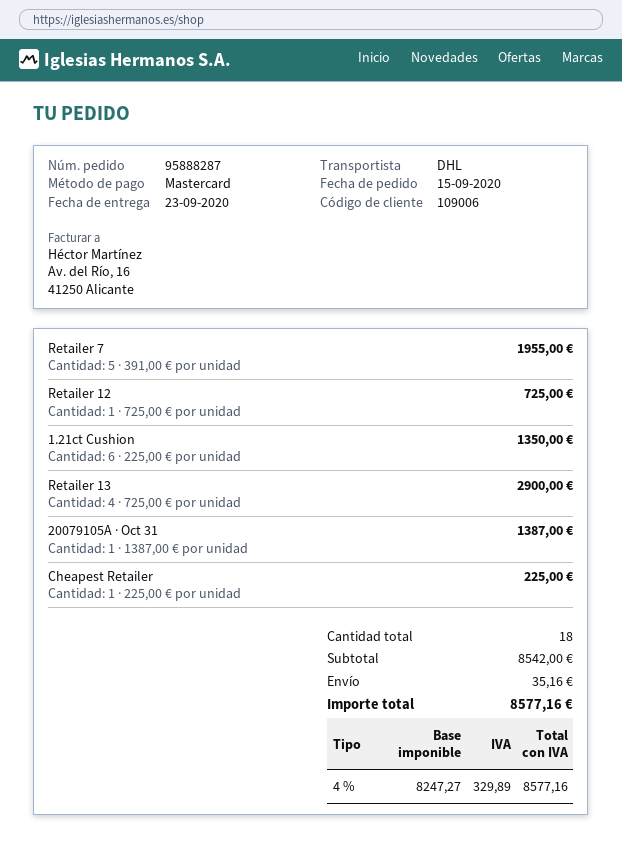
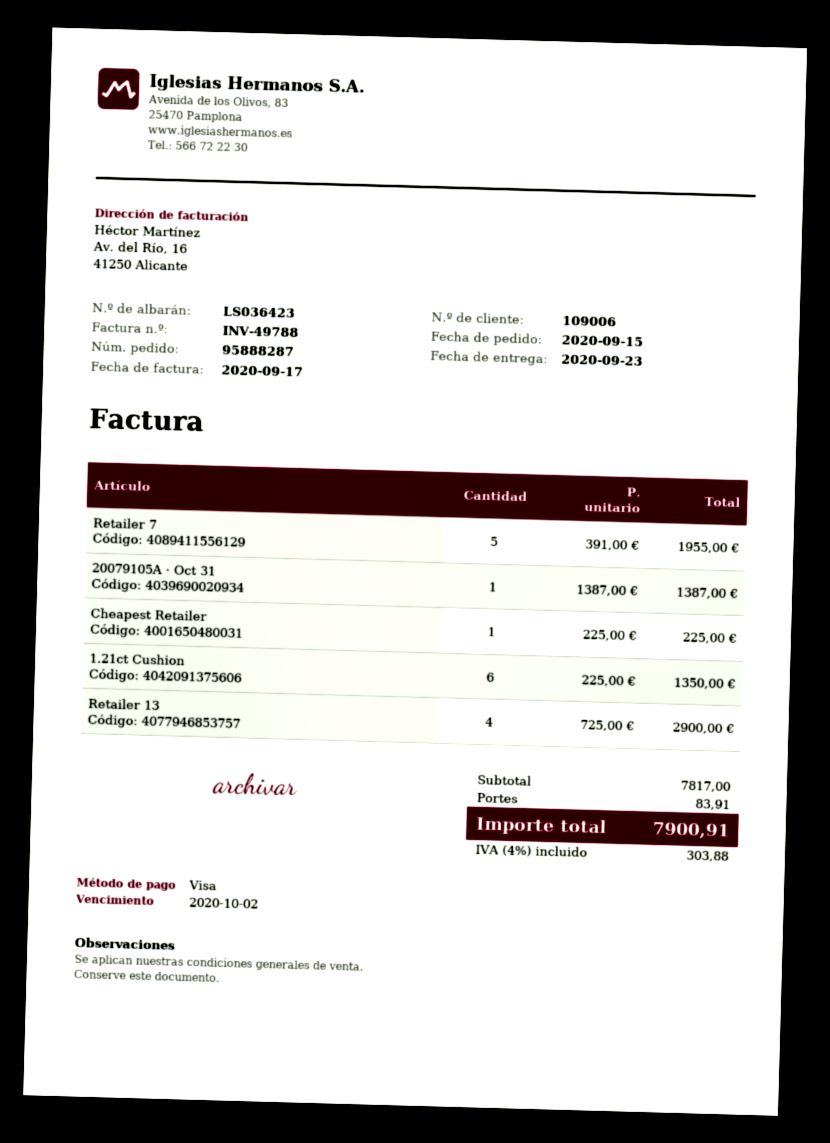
payment method: Mastercard -> Visa
Retailer 12: 1 x 725.00 = 725.00 -> none
subtotal: 8542.00 -> 7817.00
shipping: 35.16 -> 83.91
tax: 4% = 329.89 -> 4% = 303.88
total: 8577.16 -> 7900.91

